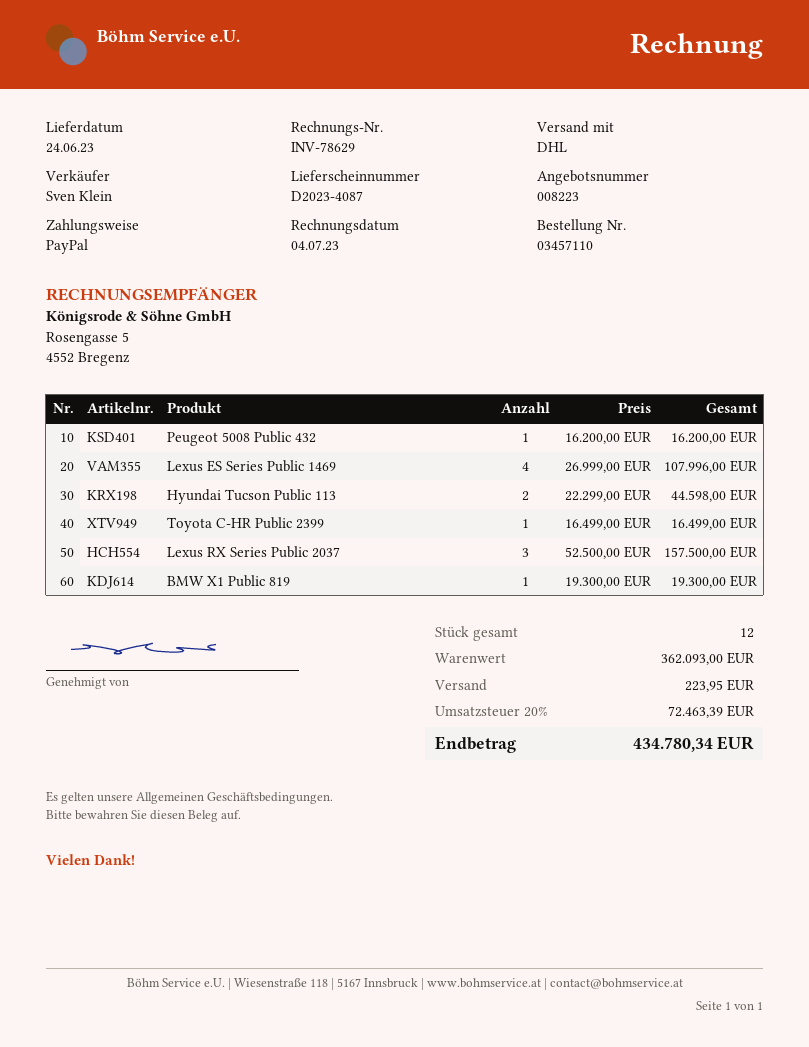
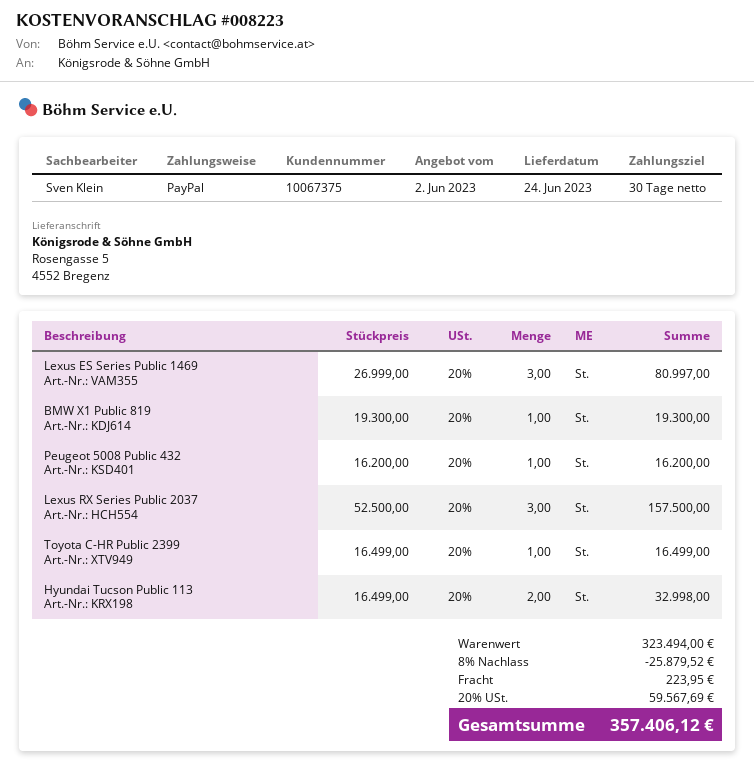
Lexus ES Series Public 1469: 4 x 26999.00 = 107996.00 -> 3 x 26999.00 = 80997.00
Hyundai Tucson Public 113: 2 x 22299.00 = 44598.00 -> 2 x 16499.00 = 32998.00
subtotal: 362093.00 -> 323494.00
discount: none -> 8% = 25879.52
tax: 20% = 72463.39 -> 20% = 59567.69
total: 434780.34 -> 357406.12

